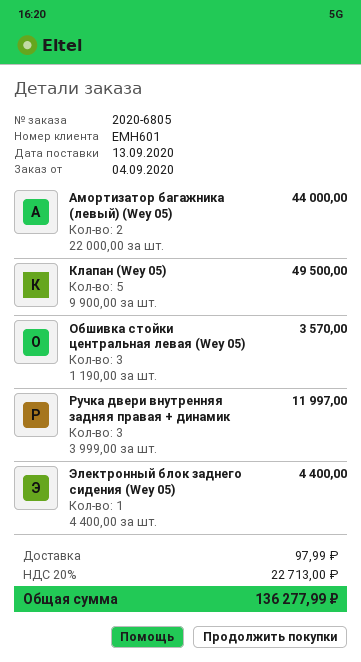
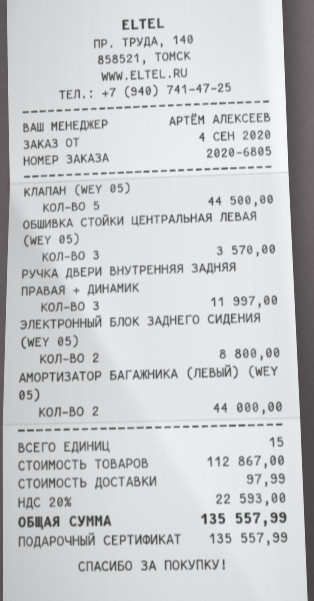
Клапан (Wey 05): 5 for 49500.00 -> 5 for 44500.00
Электронный блок заднего сидения (Wey 05): 1 for 4400.00 -> 2 for 8800.00
tax: 20% = 22713.00 -> 20% = 22593.00
total: 136277.99 -> 135557.99

